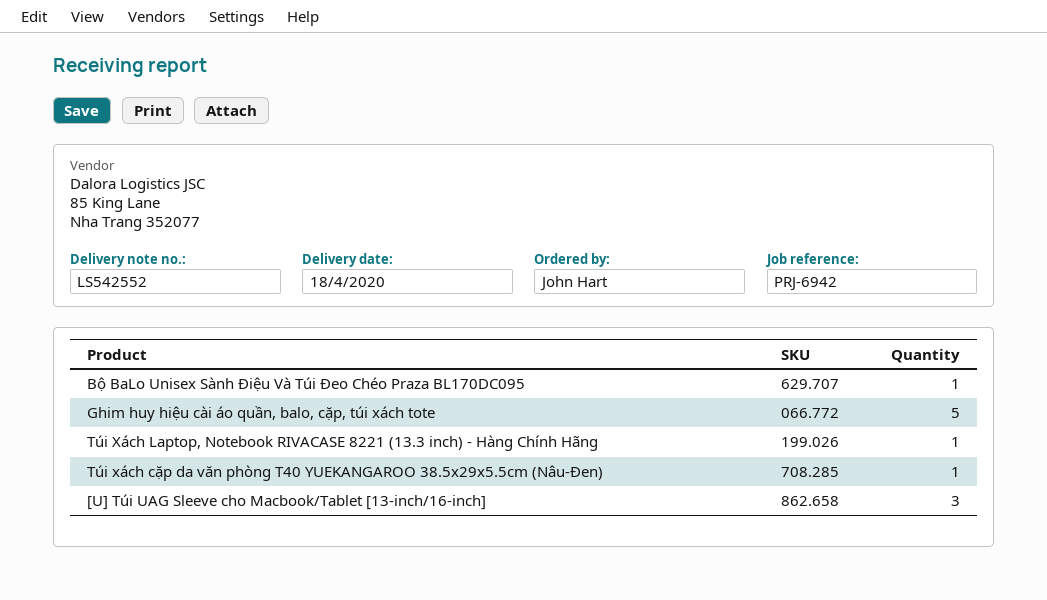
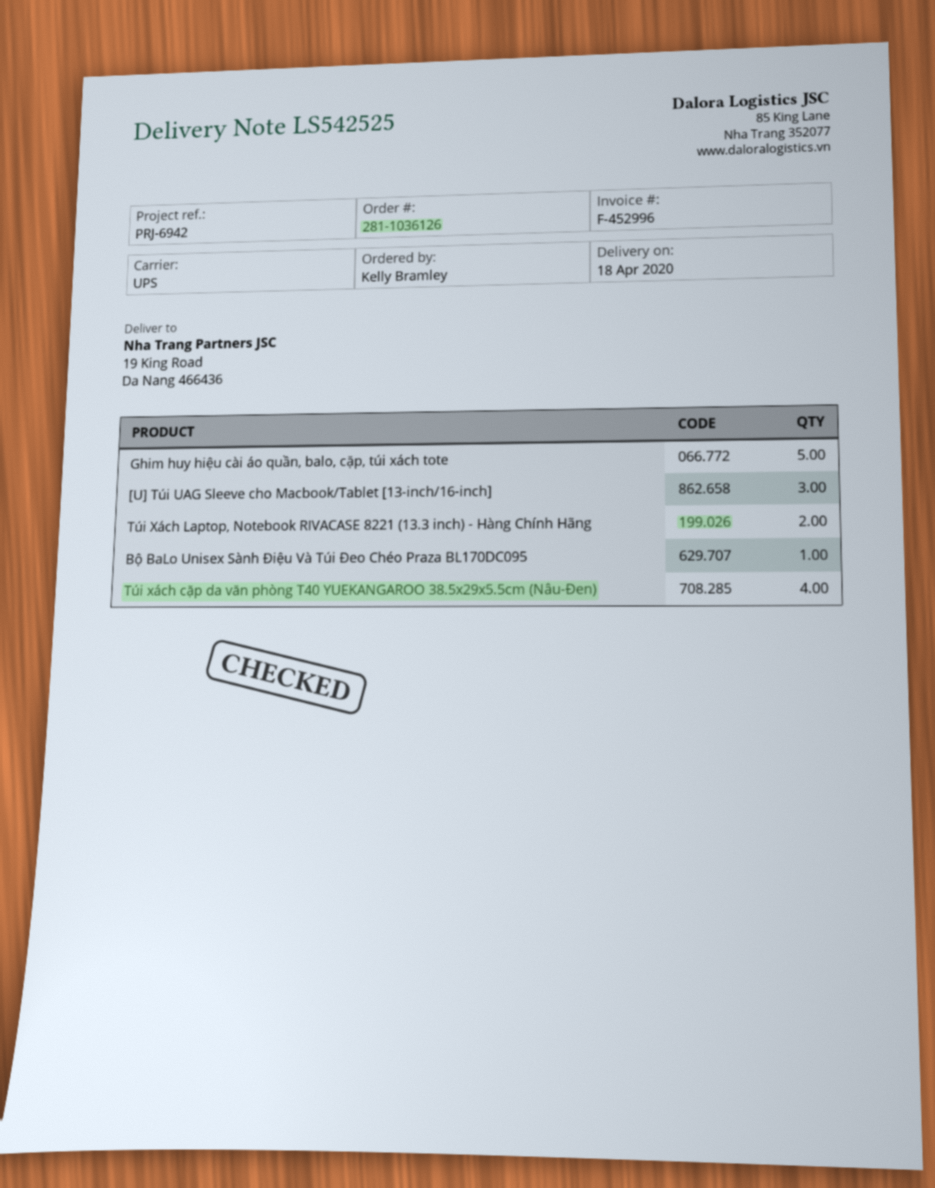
delivery note number: LS542552 -> LS542525
ordered by: John Hart -> Kelly Bramley
Túi Xách Laptop, Notebook RIVACASE 8221 (13.3 inch) - Hàng Chính Hãng: 1 -> 2
Túi xách cặp da văn phòng T40 YUEKANGAROO 38.5x29x5.5cm (Nâu-Đen): 1 -> 4

